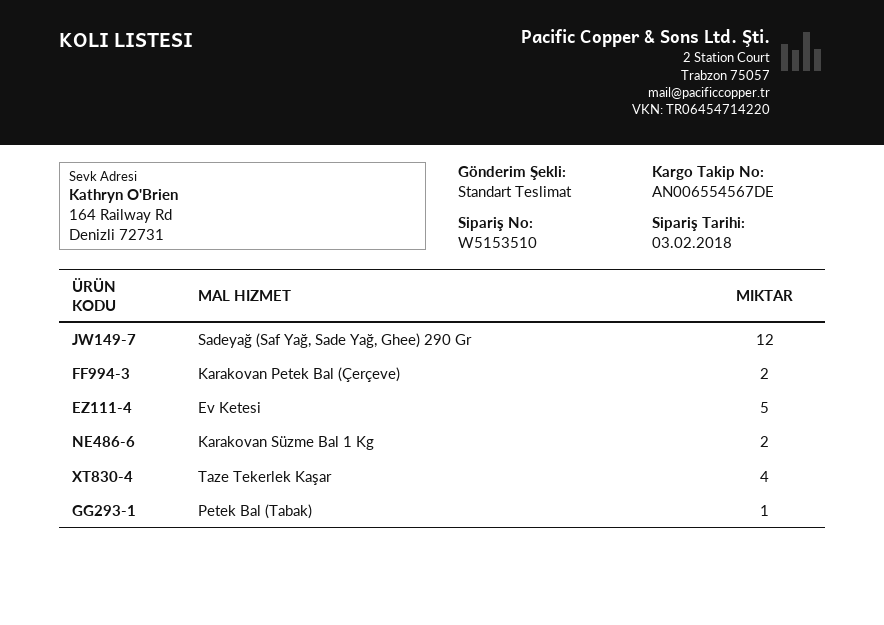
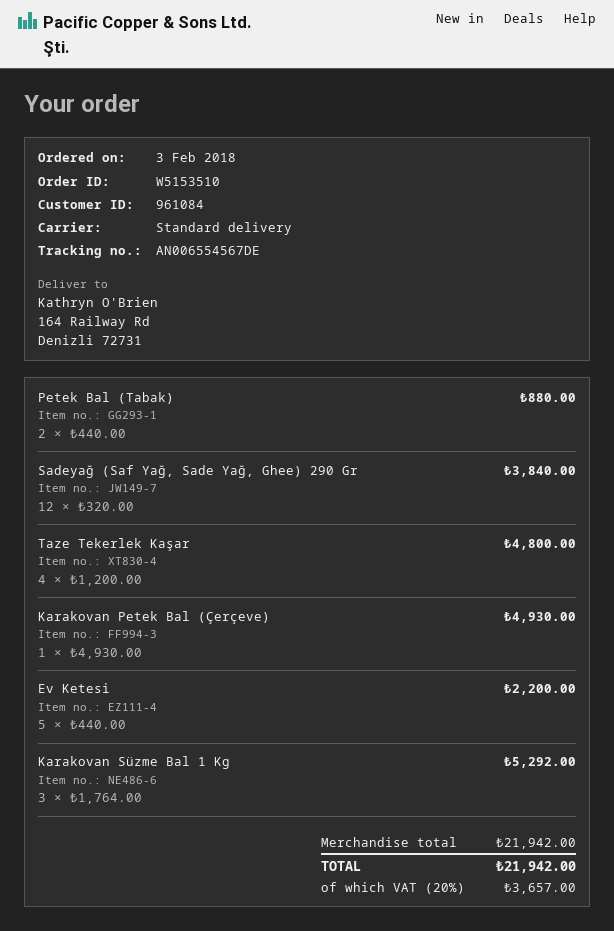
Karakovan Petek Bal (Çerçeve): 2 -> 1
Karakovan Süzme Bal 1 Kg: 2 -> 3
Petek Bal (Tabak): 1 -> 2

